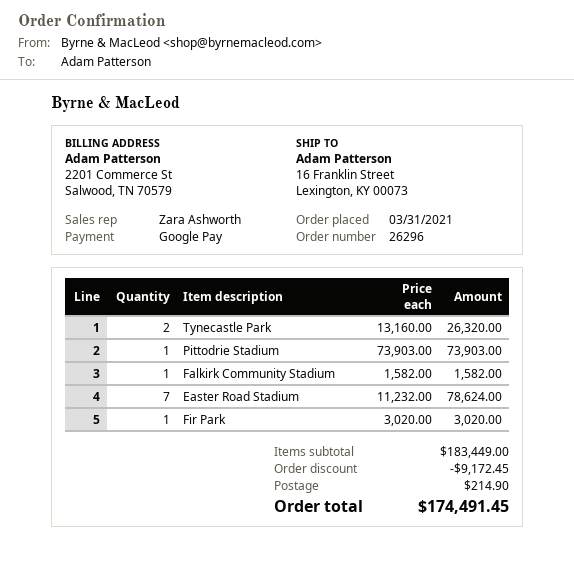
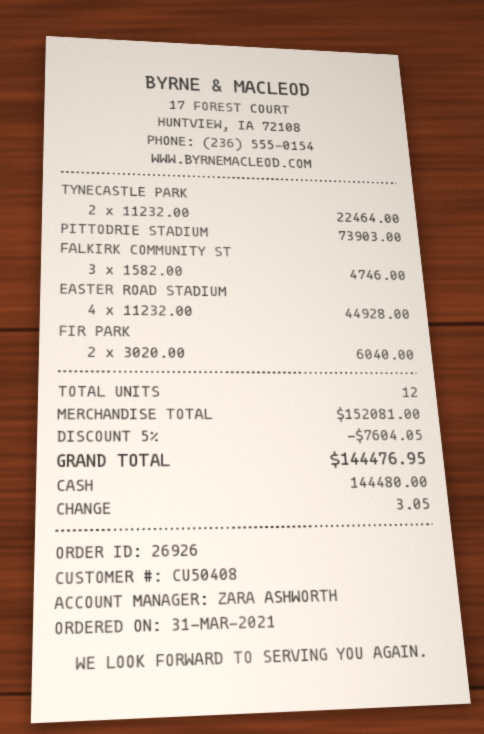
order number: 26296 -> 26926
payment method: Google Pay -> cash
Tynecastle Park: 2 x 13160.00 = 26320.00 -> 2 x 11232.00 = 22464.00
Falkirk Community Stadium: 1 x 1582.00 = 1582.00 -> 3 x 1582.00 = 4746.00
Easter Road Stadium: 7 x 11232.00 = 78624.00 -> 4 x 11232.00 = 44928.00
Fir Park: 1 x 3020.00 = 3020.00 -> 2 x 3020.00 = 6040.00
subtotal: 183449.00 -> 152081.00
discount: 9172.45 -> 7604.05
shipping: 214.90 -> none
total: 174491.45 -> 144476.95

